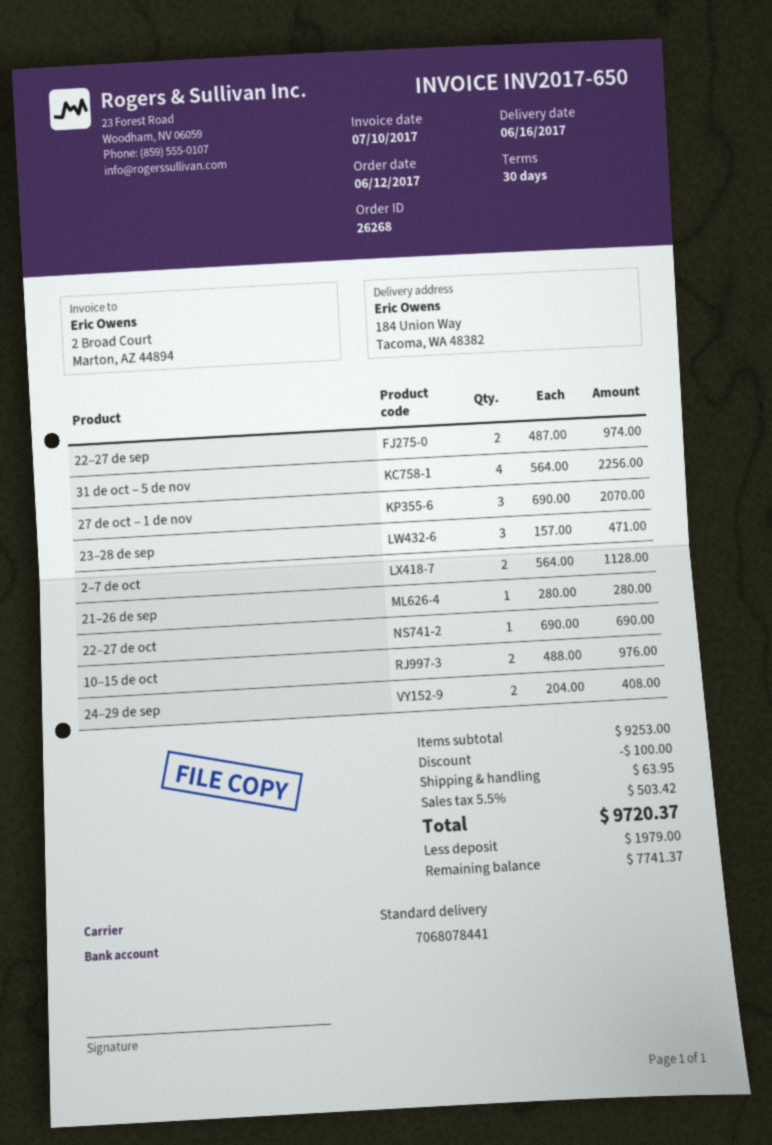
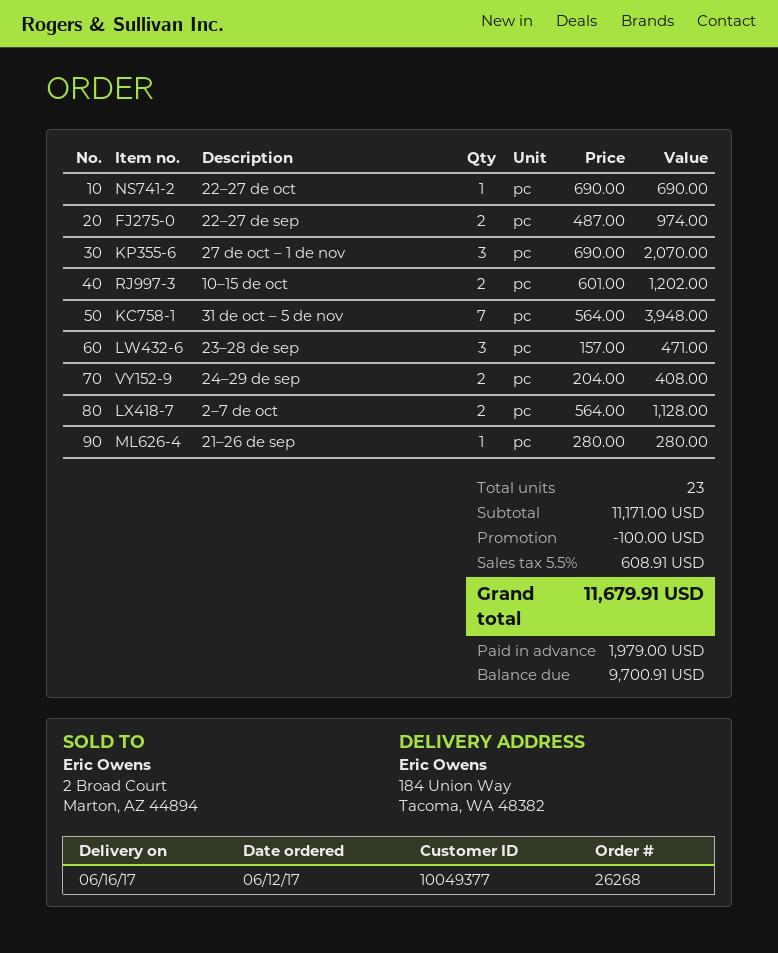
31 de oct – 5 de nov: 4 x 564.00 = 2256.00 -> 7 x 564.00 = 3948.00
10–15 de oct: 2 x 488.00 = 976.00 -> 2 x 601.00 = 1202.00
subtotal: 9253.00 -> 11171.00
shipping: 63.95 -> none
tax: 5.5% = 503.42 -> 5.5% = 608.91
total: 9720.37 -> 11679.91
balance: 7741.37 -> 9700.91

